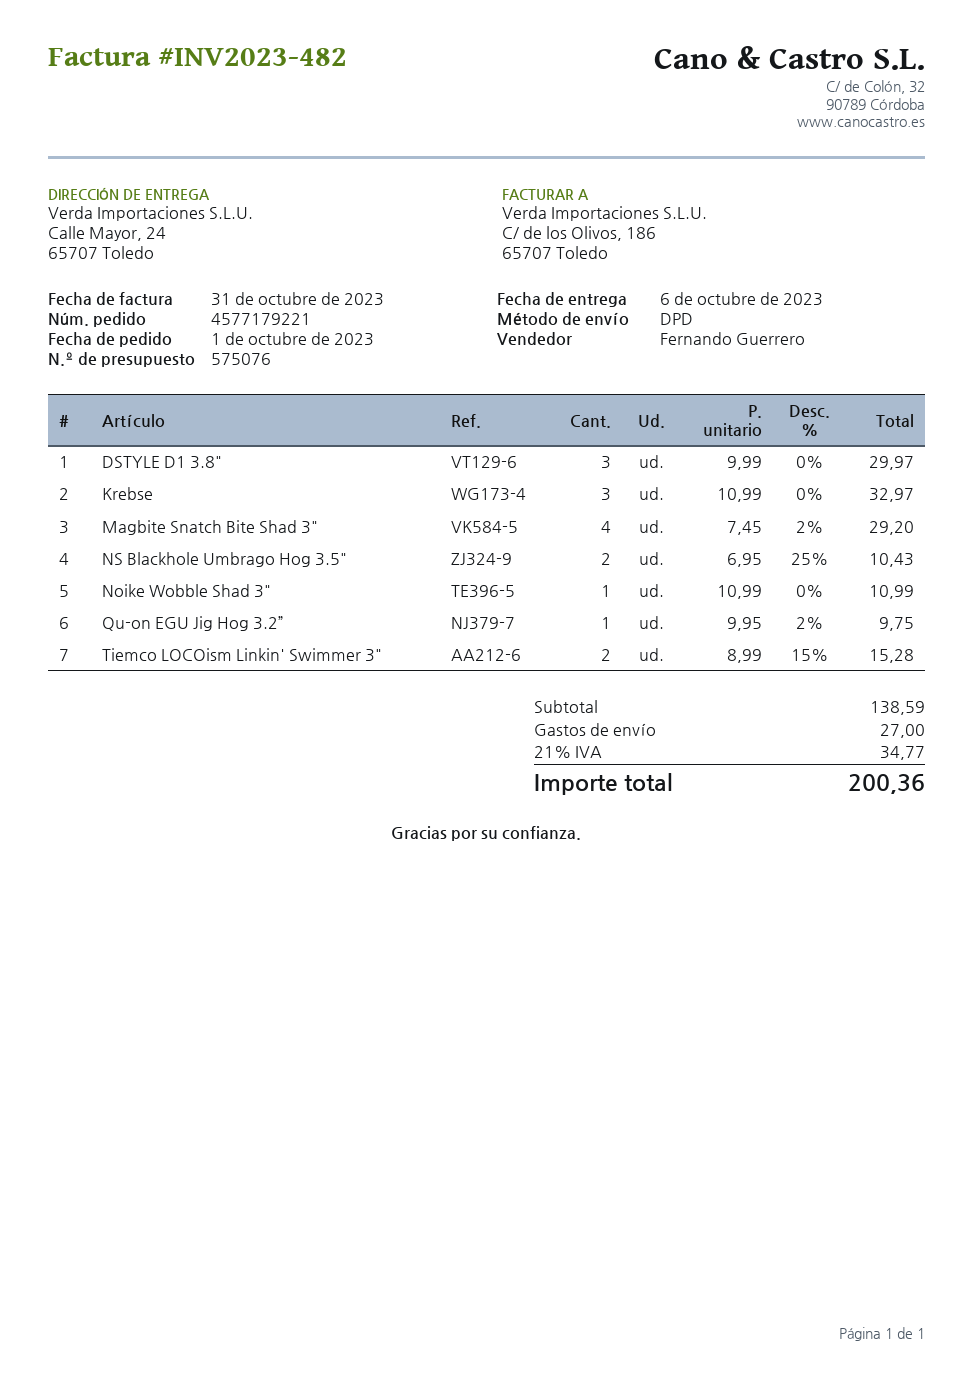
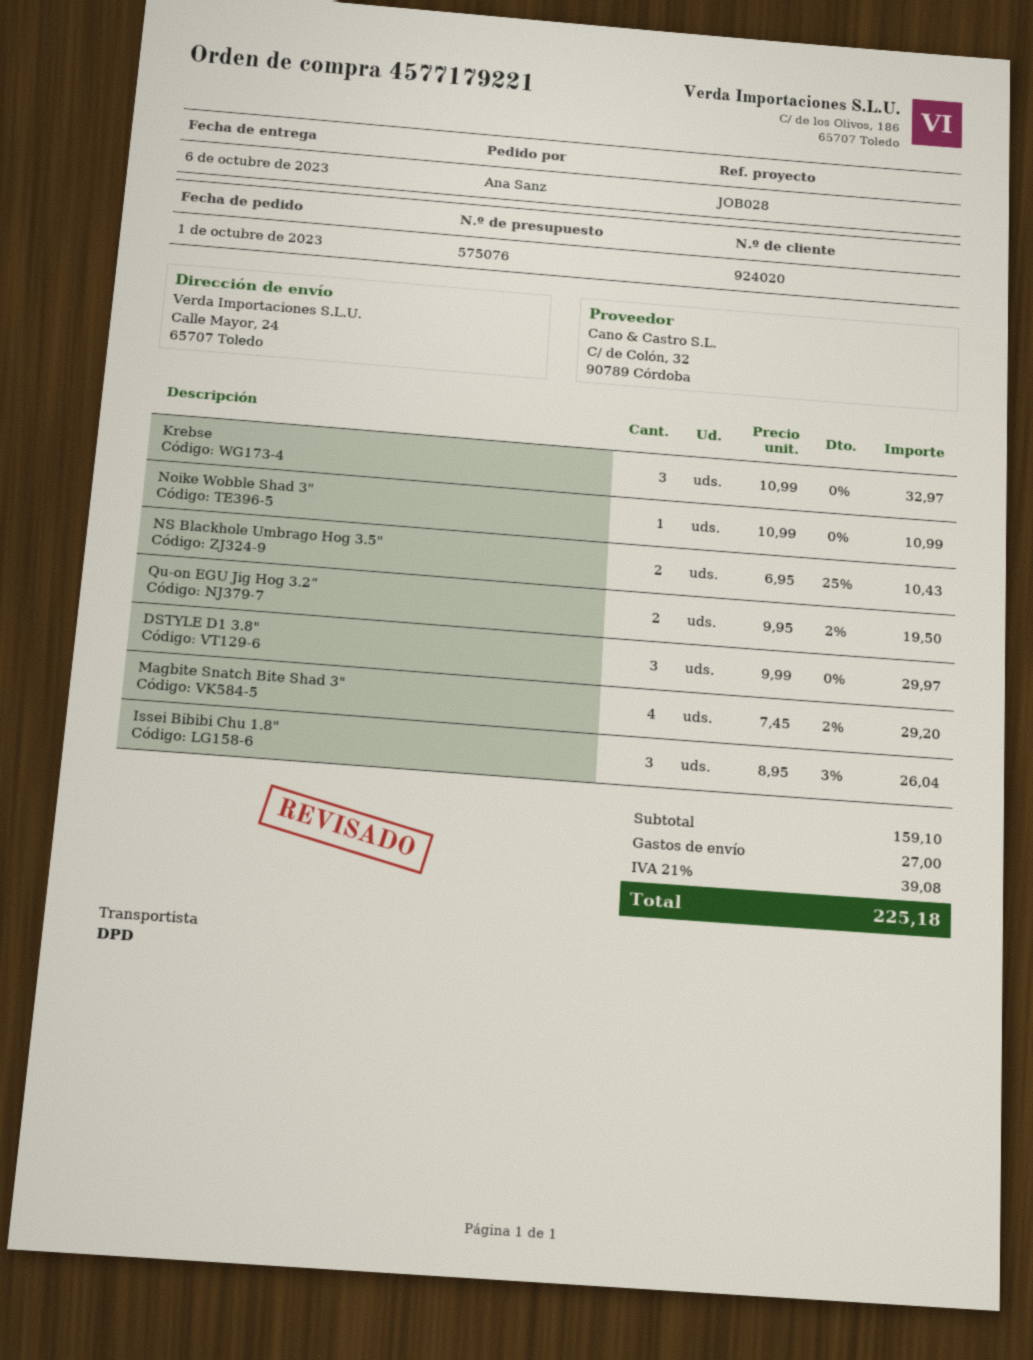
Qu-on EGU Jig Hog 3.2”: 1 x 9.95 - 2% = 9.75 -> 2 x 9.95 - 2% = 19.50
Tiemco LOCOism Linkin' Swimmer 3": 2 x 8.99 - 15% = 15.28 -> none
Issei Bibibi Chu 1.8": none -> 3 x 8.95 - 3% = 26.04
subtotal: 138.59 -> 159.10
tax: 21% = 34.77 -> 21% = 39.08
total: 200.36 -> 225.18

